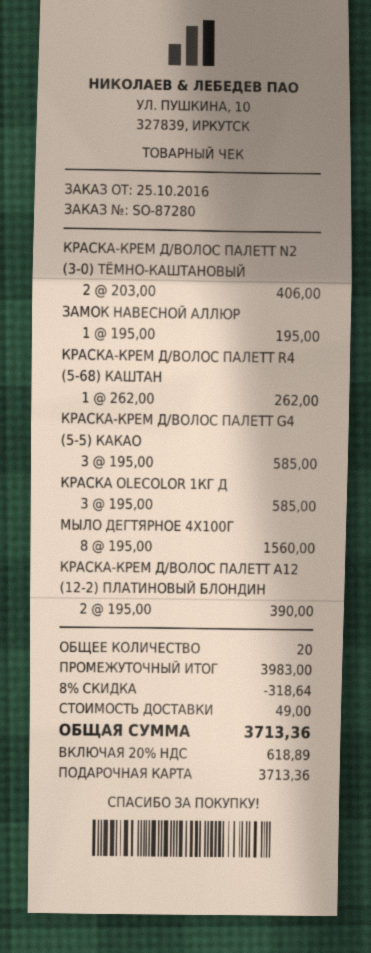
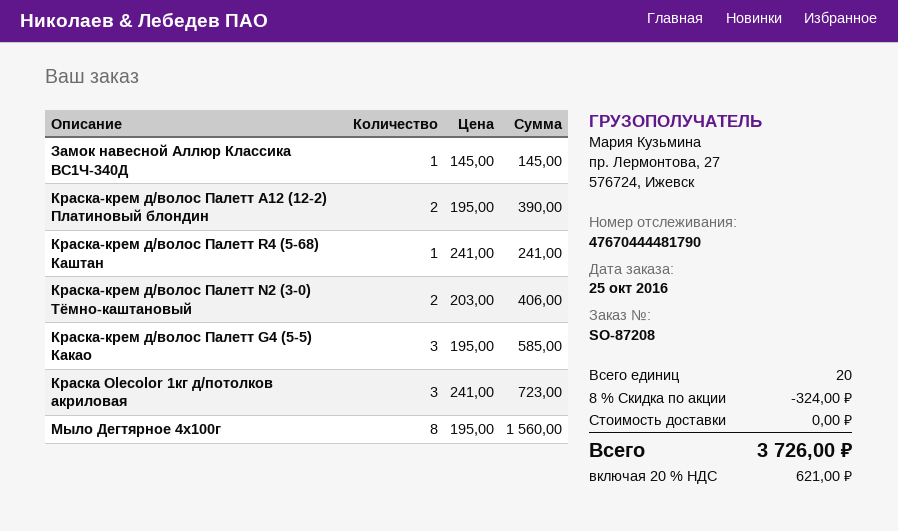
order number: SO-87280 -> SO-87208
ЗАМОК НАВЕСНОЙ АЛЛЮР: 1 x 195.00 = 195.00 -> 1 x 145.00 = 145.00
КРАСКА-КРЕМ Д/ВОЛОС ПАЛЕТТ R4 (5-68) КАШТАН: 1 x 262.00 = 262.00 -> 1 x 241.00 = 241.00
КРАСКА OLECOLOR 1КГ Д: 3 x 195.00 = 585.00 -> 3 x 241.00 = 723.00
discount: 8% = 318.64 -> 8% = 324.00
shipping: 49.00 -> 0.00
tax: 20% = 618.89 -> 20% = 621.00
total: 3713.36 -> 3726.00

